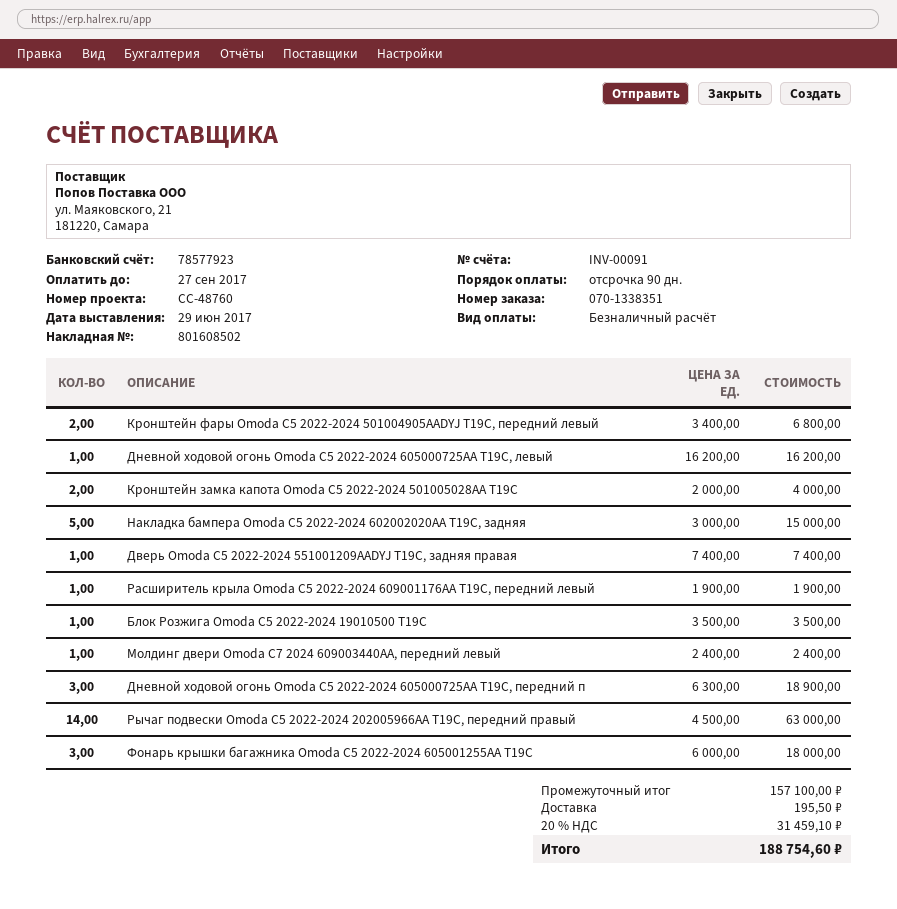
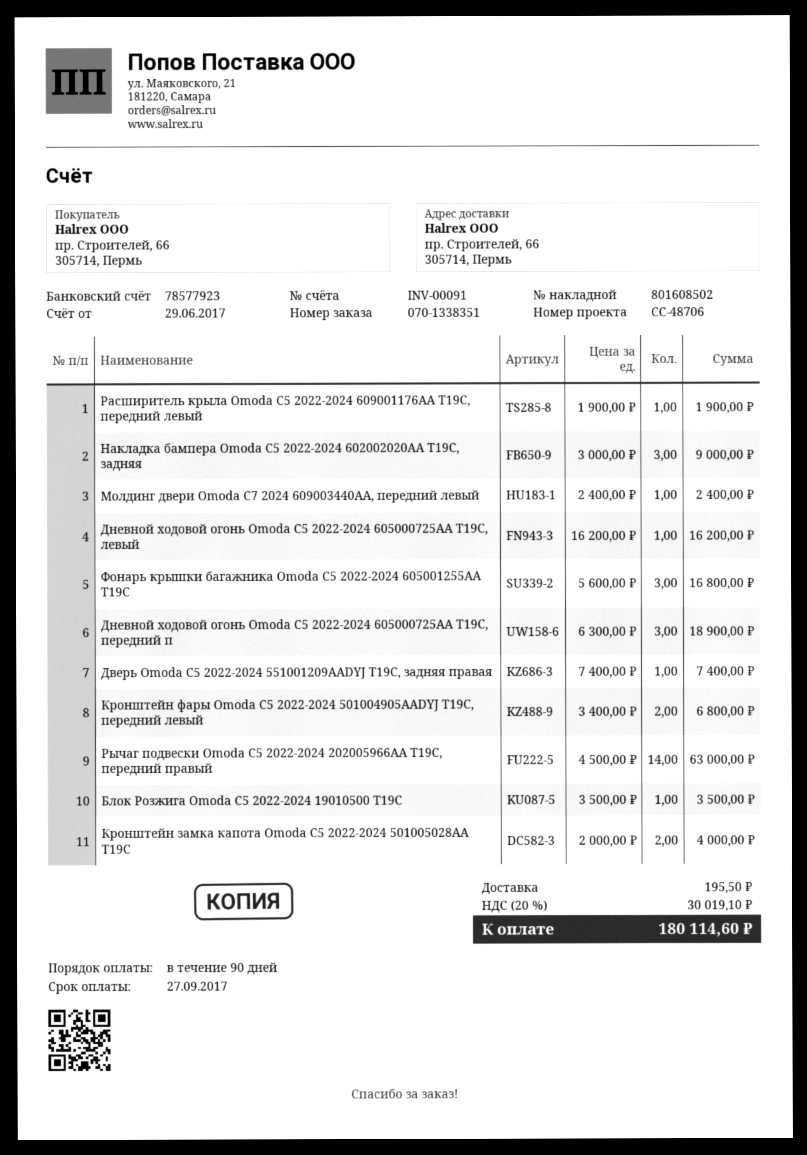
reference: CC-48760 -> CC-48706
Накладка бампера Omoda C5 2022-2024 602002020AA T19C, задняя: 5 x 3000.00 = 15000.00 -> 3 x 3000.00 = 9000.00
Фонарь крышки багажника Omoda C5 2022-2024 605001255AA T19C: 3 x 6000.00 = 18000.00 -> 3 x 5600.00 = 16800.00
tax: 20% = 31459.10 -> 20% = 30019.10
total: 188754.60 -> 180114.60

